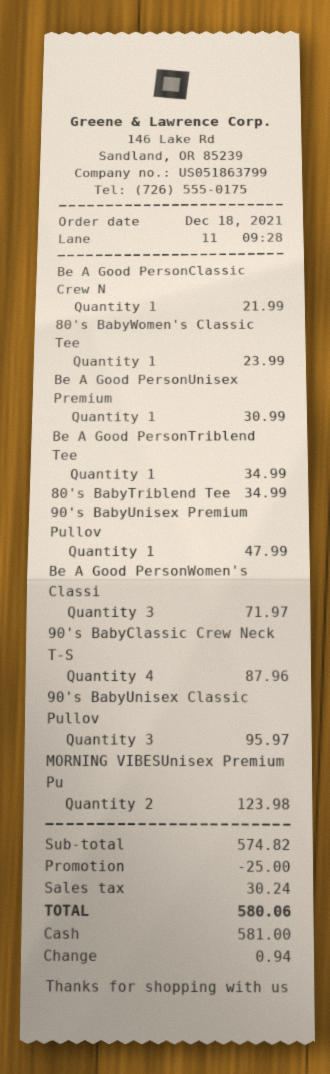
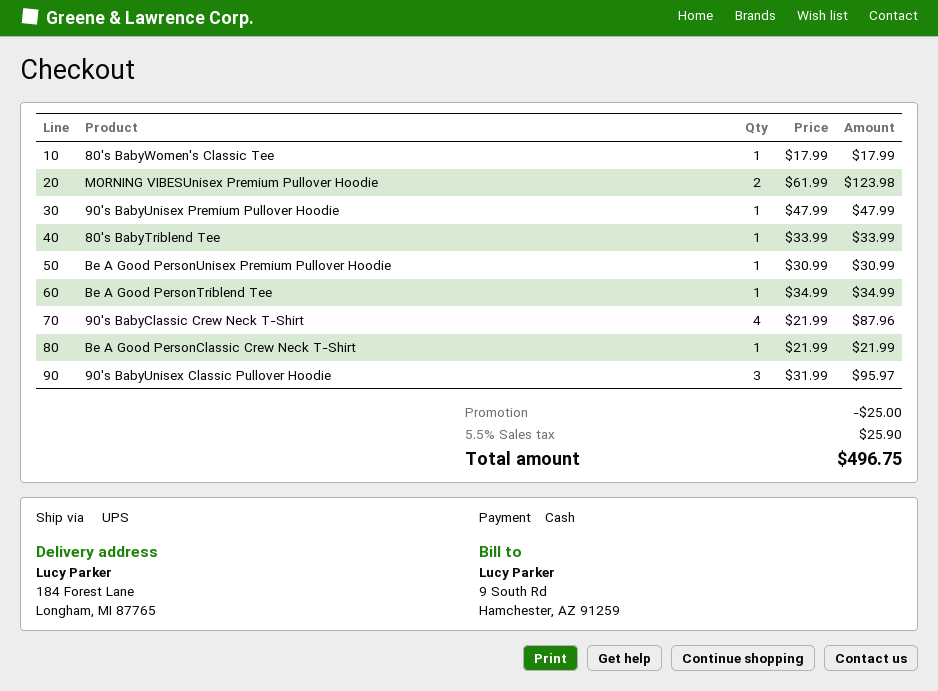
80's BabyWomen's Classic Tee: 1 for 23.99 -> 1 for 17.99
80's BabyTriblend Tee: 1 for 34.99 -> 1 for 33.99
Be A Good PersonWomen's Classi: 3 for 71.97 -> none
tax: 30.24 -> 25.90
total: 580.06 -> 496.75

